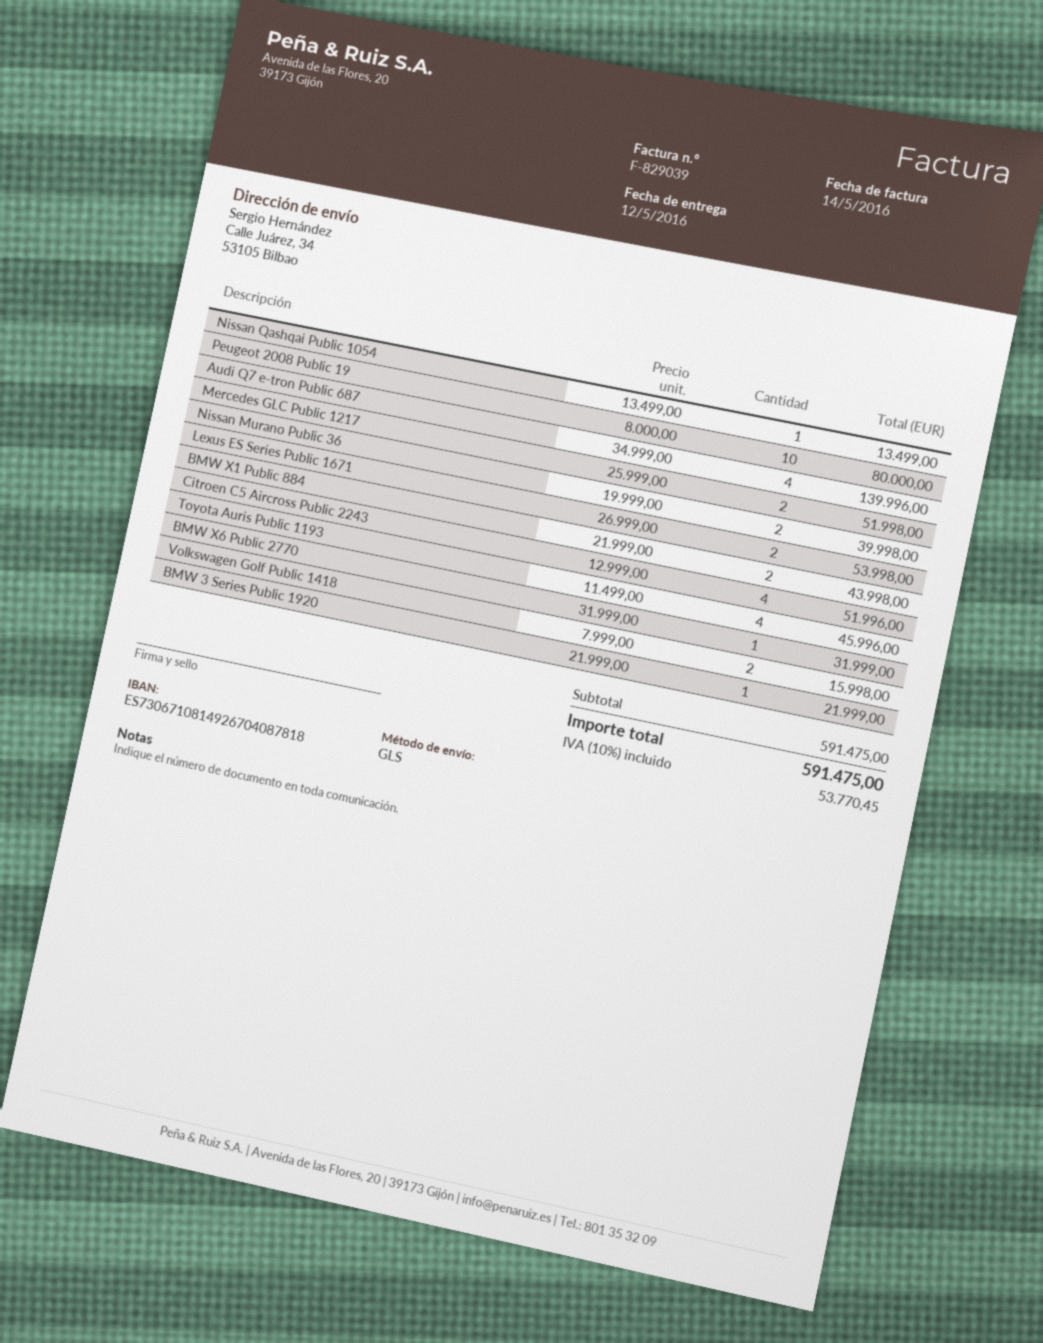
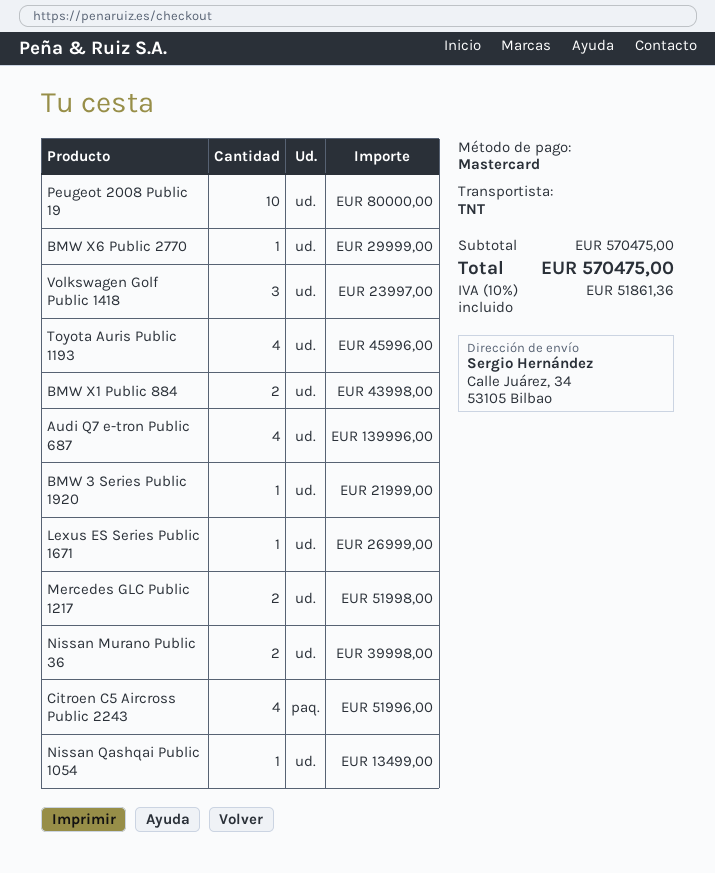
shipping method: GLS -> TNT
Lexus ES Series Public 1671: 2 for 53998.00 -> 1 for 26999.00
BMW X6 Public 2770: 1 for 31999.00 -> 1 for 29999.00
Volkswagen Golf Public 1418: 2 for 15998.00 -> 3 for 23997.00
subtotal: 591475.00 -> 570475.00
tax: 10% = 53770.45 -> 10% = 51861.36
total: 591475.00 -> 570475.00

